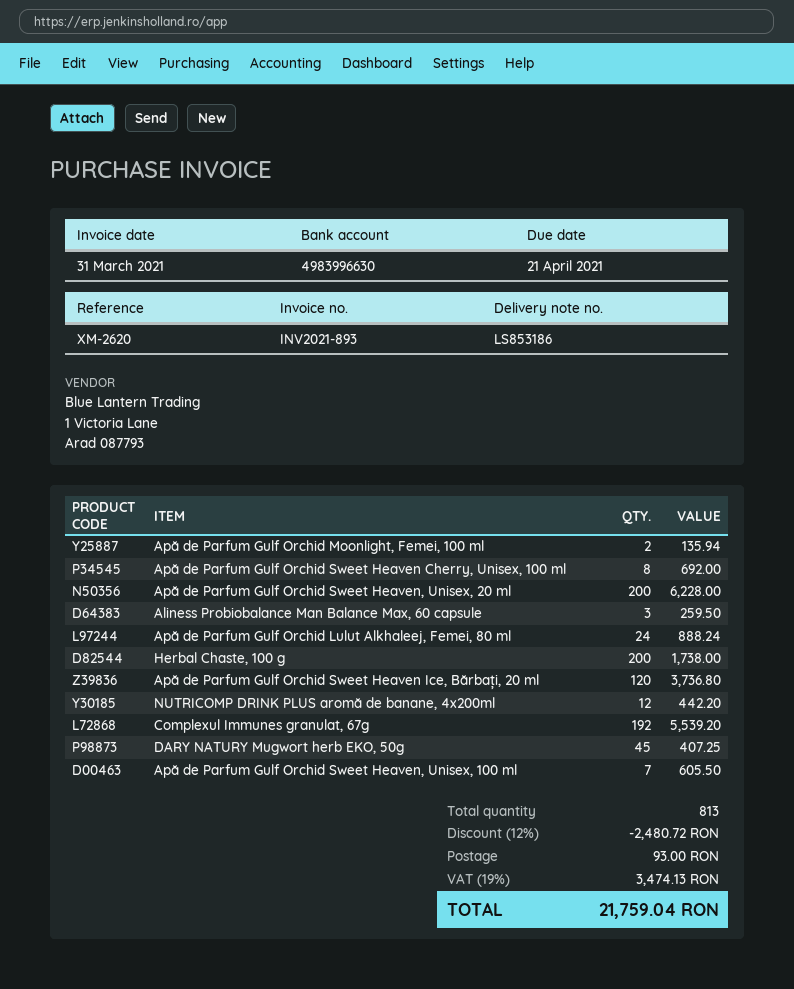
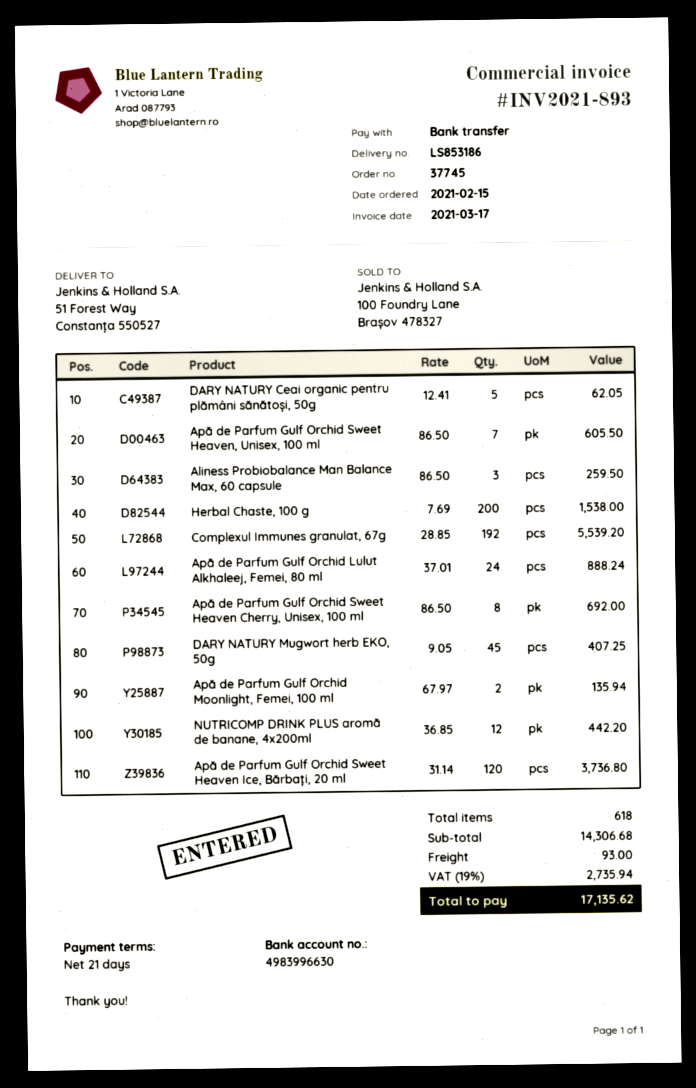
invoice date: 2021-03-31 -> 2021-03-17
Apă de Parfum Gulf Orchid Sweet Heaven, Unisex, 20 ml: 200 for 6228.00 -> none
Herbal Chaste, 100 g: 200 for 1738.00 -> 200 for 1538.00
DARY NATURY Ceai organic pentru plămâni sănătoși, 50g: none -> 5 for 62.05
total quantity: 813 -> 618
discount: 12% = 2480.72 -> none
tax: 19% = 3474.13 -> 19% = 2735.94
total: 21759.04 -> 17135.62

